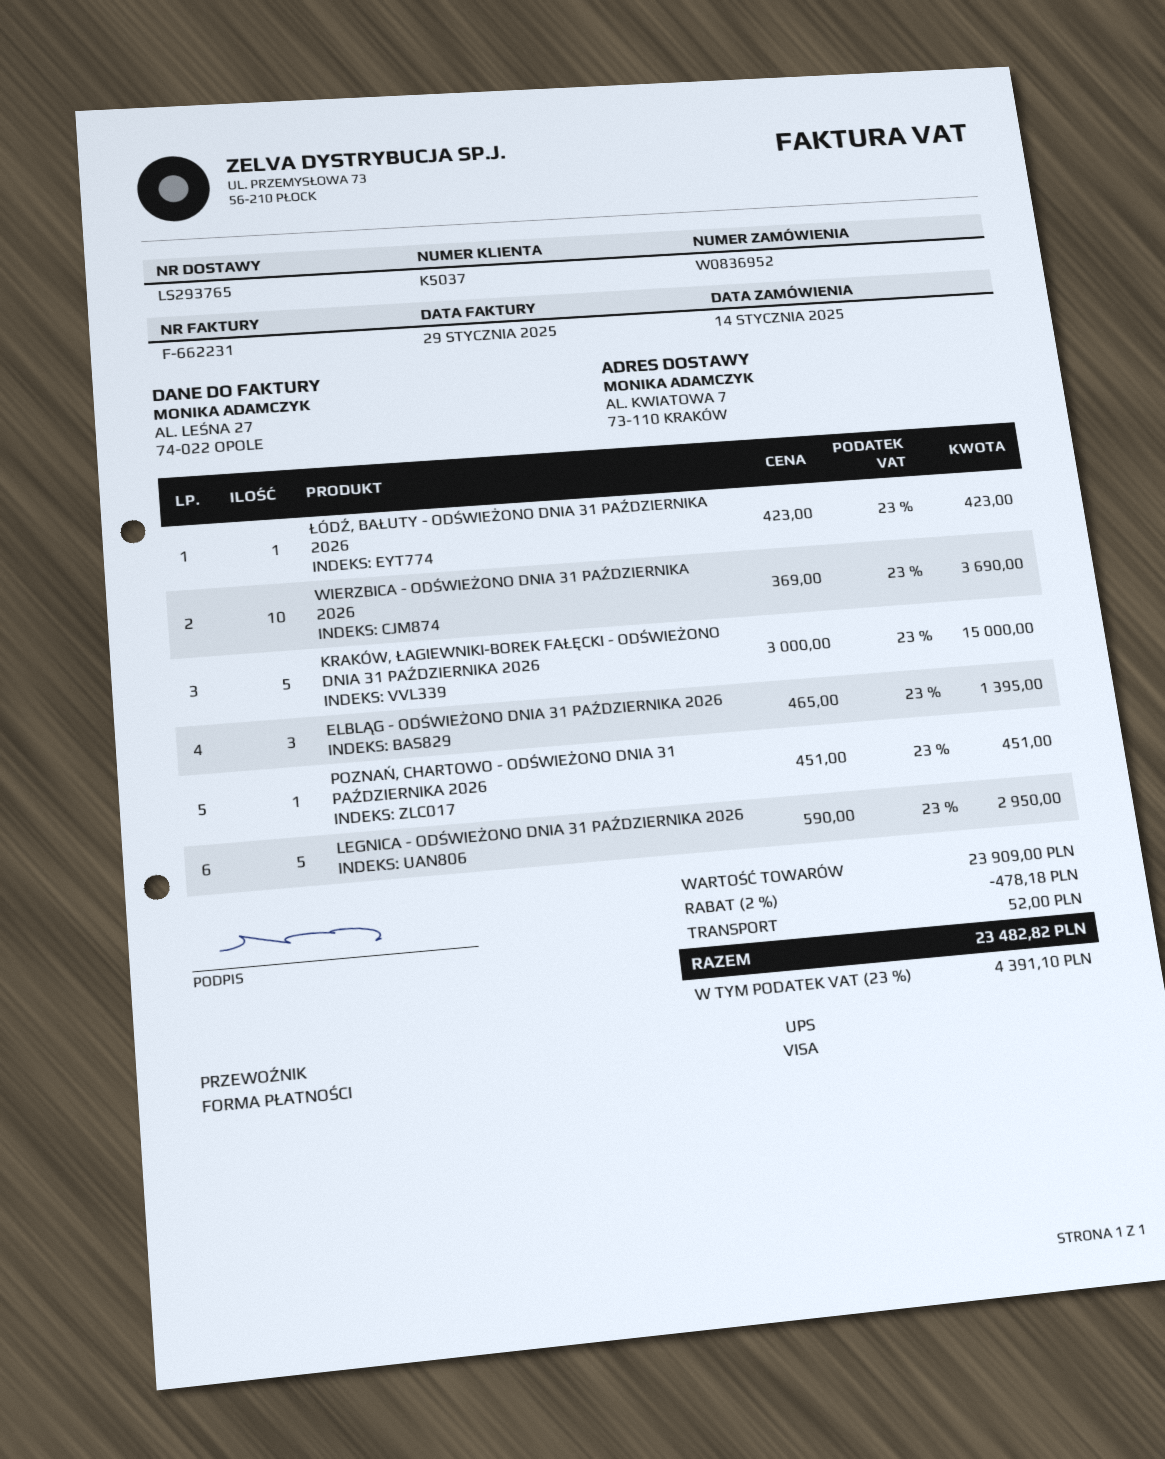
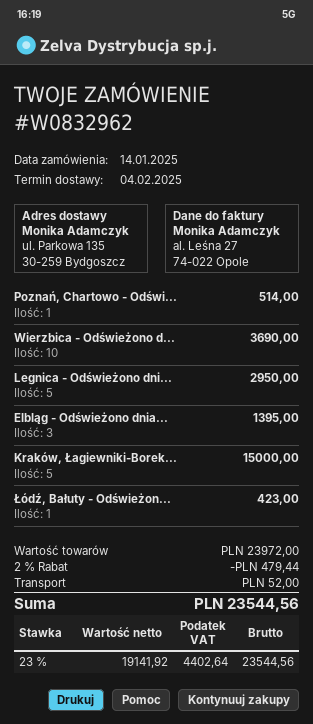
order number: W0836952 -> W0832962
ship to: AL. KWIATOWA 7, 73-110 KRAKÓW -> ul. Parkowa 135, 30-259 Bydgoszcz
POZNAŃ, CHARTOWO - ODŚWIEŻONO DNIA 31 PAŹDZIERNIKA 2026: 1 for 451.00 -> 1 for 514.00
subtotal: 23909.00 -> 23972.00
discount: 2% = 478.18 -> 2% = 479.44
tax: 23% = 4391.10 -> 23% = 4402.64
total: 23482.82 -> 23544.56

